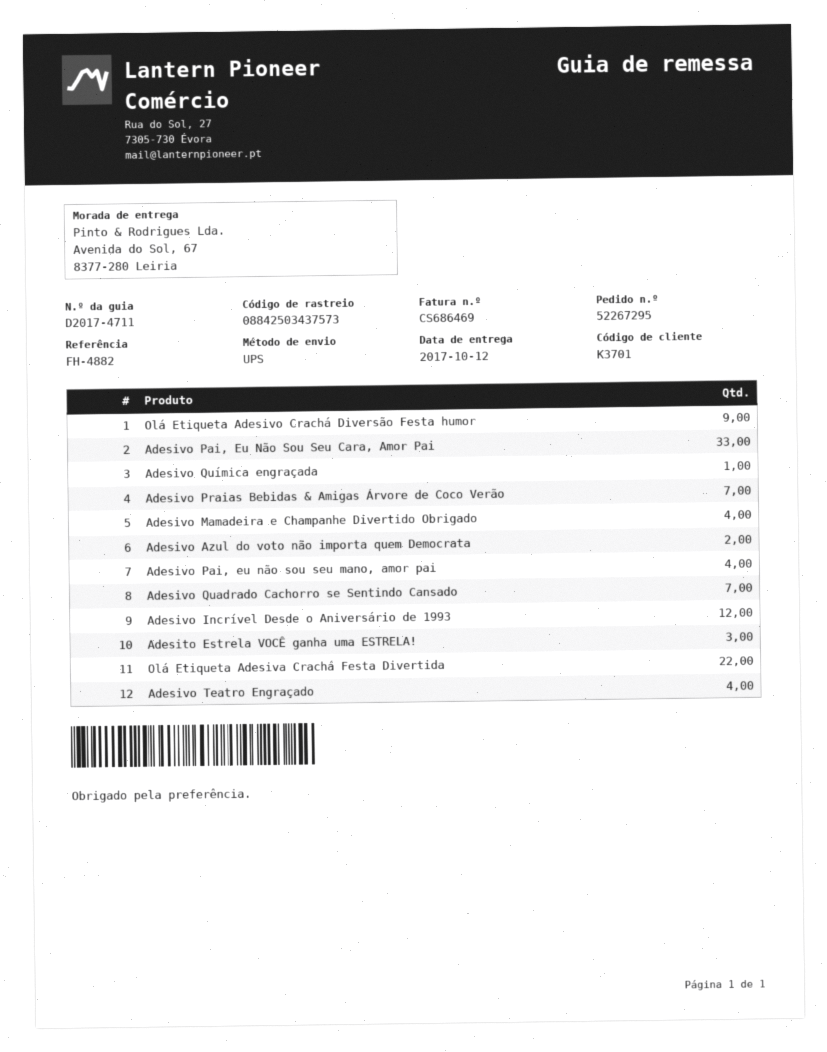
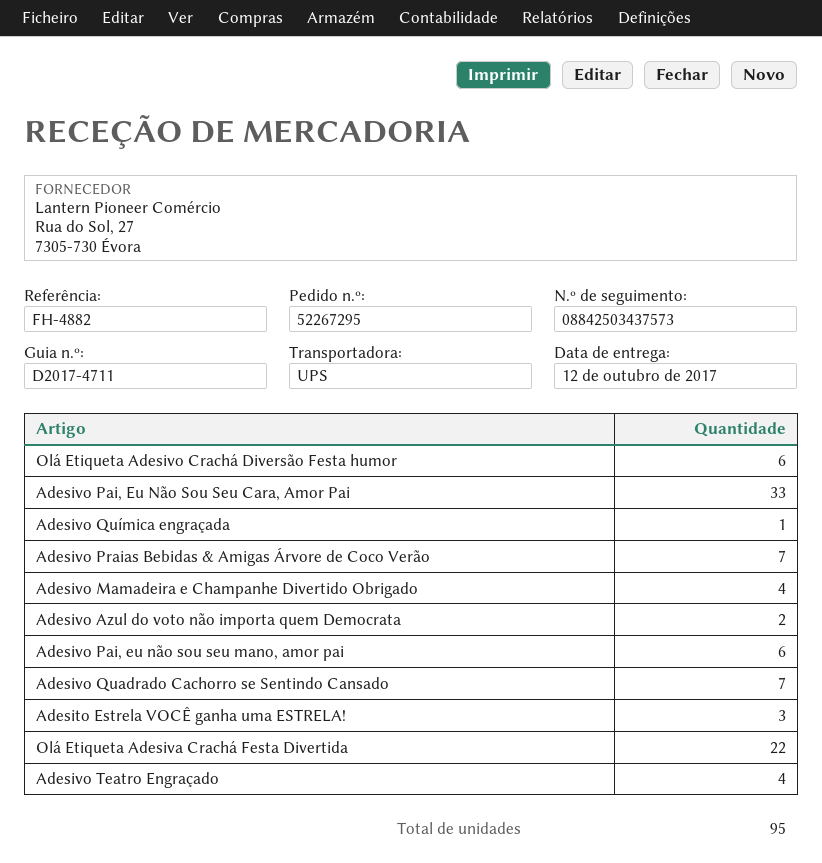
Olá Etiqueta Adesivo Crachá Diversão Festa humor: 9 -> 6
Adesivo Pai, eu não sou seu mano, amor pai: 4 -> 6
Adesivo Incrível Desde o Aniversário de 1993: 12 -> none

